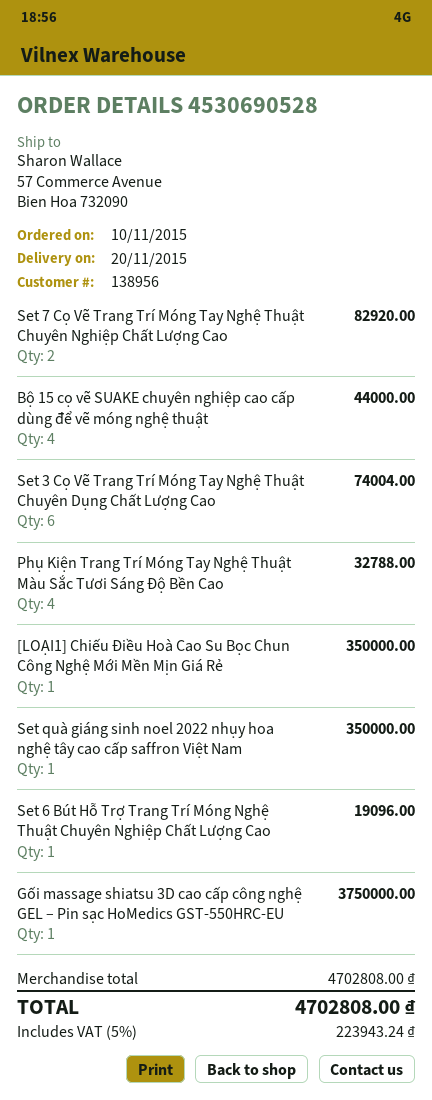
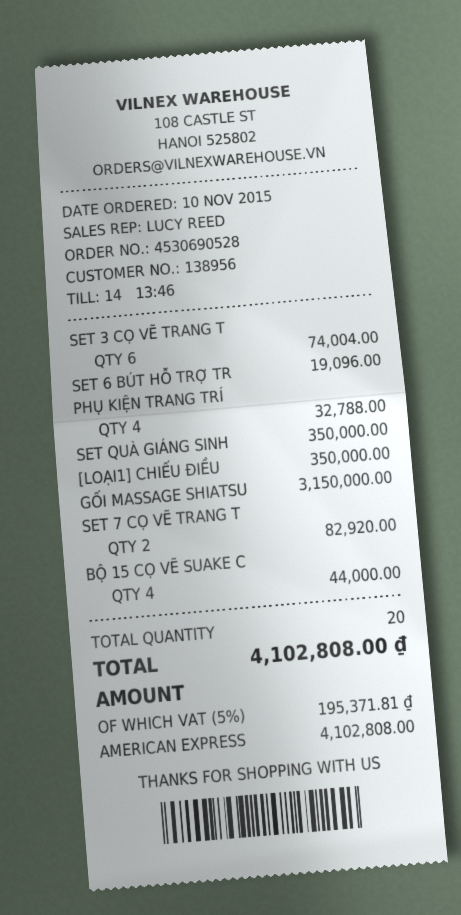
Gối massage shiatsu 3D cao cấp công nghệ GEL – Pin sạc HoMedics GST-550HRC-EU: 1 for 3750000.00 -> 1 for 3150000.00
tax: 5% = 223943.24 -> 5% = 195371.81
total: 4702808.00 -> 4102808.00

